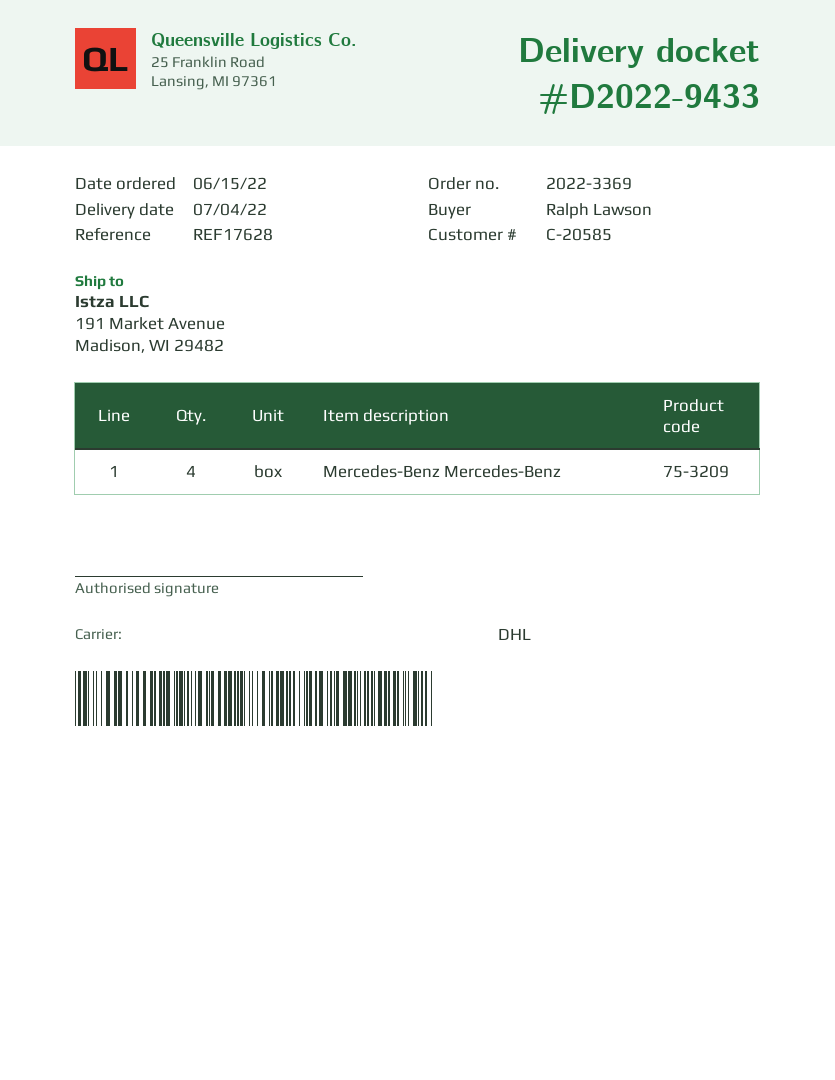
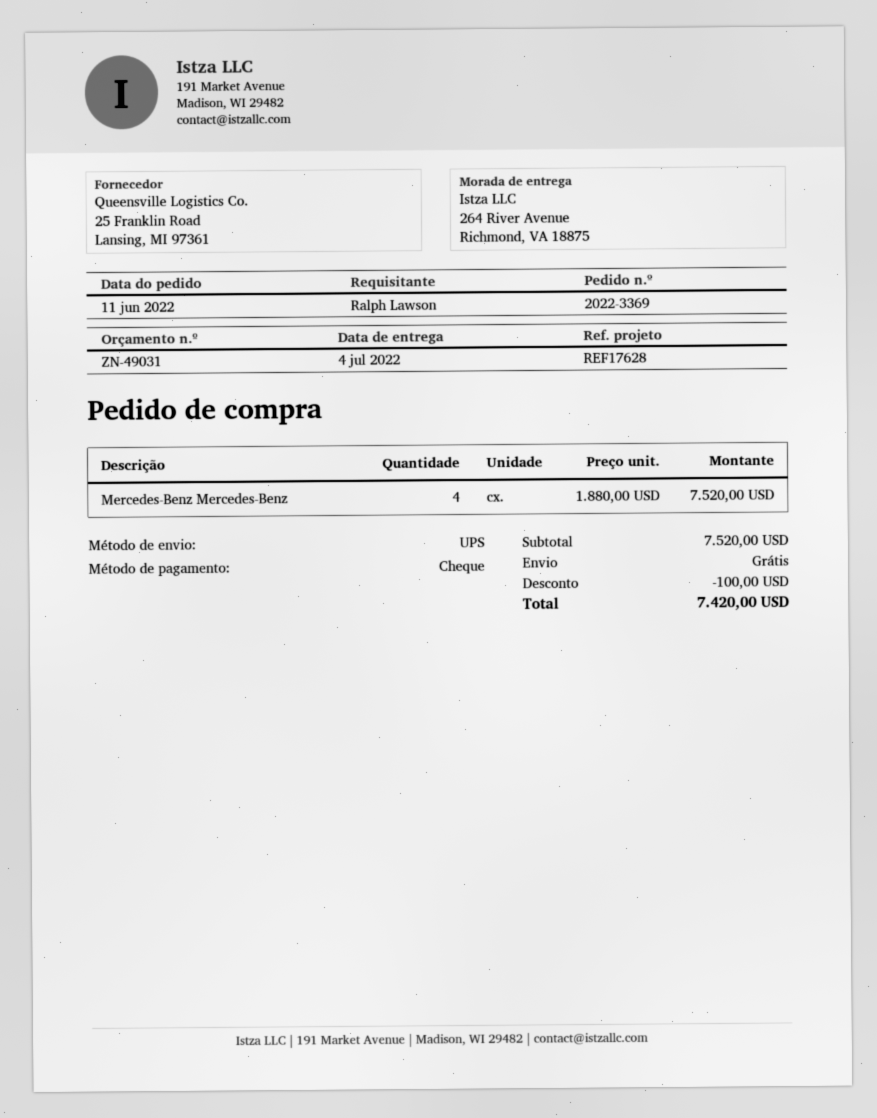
order date: 2022-06-15 -> 2022-06-11
shipping method: DHL -> UPS
ship to: 191 Market Avenue, Madison, WI 29482 -> 264 River Avenue, Richmond, VA 18875

